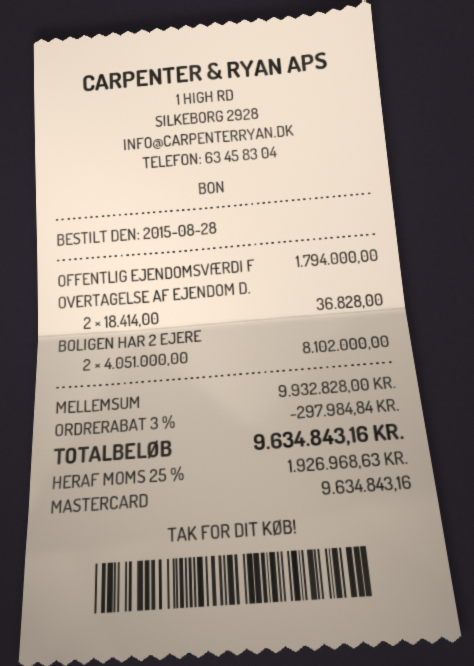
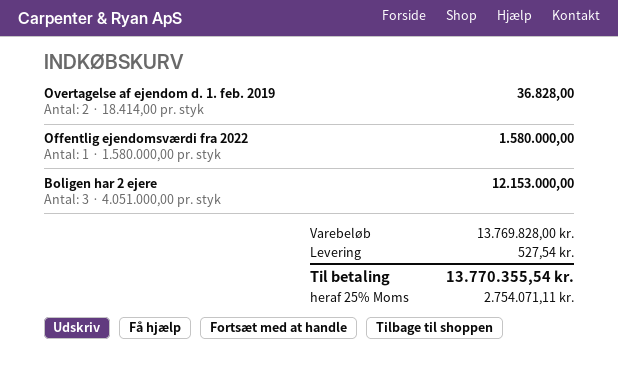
OFFENTLIG EJENDOMSVÆRDI F: 1 x 1794000.00 = 1794000.00 -> 1 x 1580000.00 = 1580000.00
BOLIGEN HAR 2 EJERE: 2 x 4051000.00 = 8102000.00 -> 3 x 4051000.00 = 12153000.00
subtotal: 9932828.00 -> 13769828.00
discount: 3% = 297984.84 -> none
shipping: none -> 527.54
tax: 25% = 1926968.63 -> 25% = 2754071.11
total: 9634843.16 -> 13770355.54

